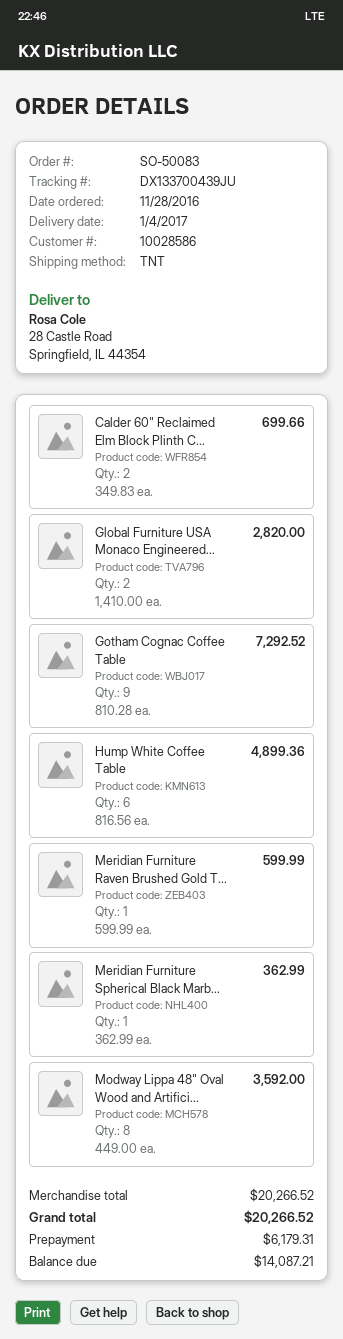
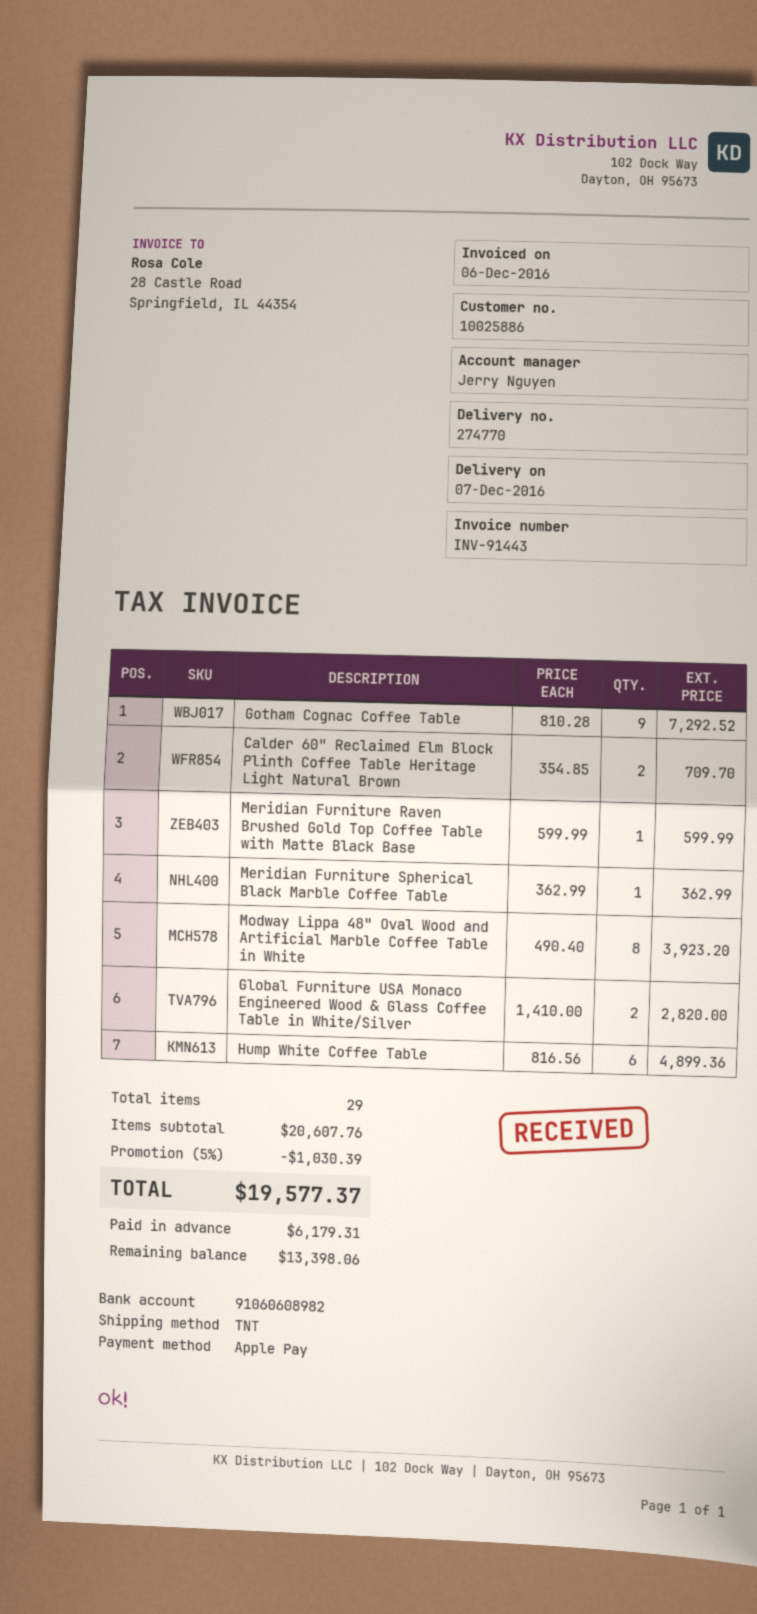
delivery date: 2017-01-04 -> 2016-12-07
customer number: 10028586 -> 10025886
Calder 60" Reclaimed Elm Block Plinth C...: 2 x 349.83 = 699.66 -> 2 x 354.85 = 709.70
Modway Lippa 48" Oval Wood and Artifici...: 8 x 449.00 = 3592.00 -> 8 x 490.40 = 3923.20
subtotal: 20266.52 -> 20607.76
discount: none -> 5% = 1030.39
total: 20266.52 -> 19577.37
balance: 14087.21 -> 13398.06

